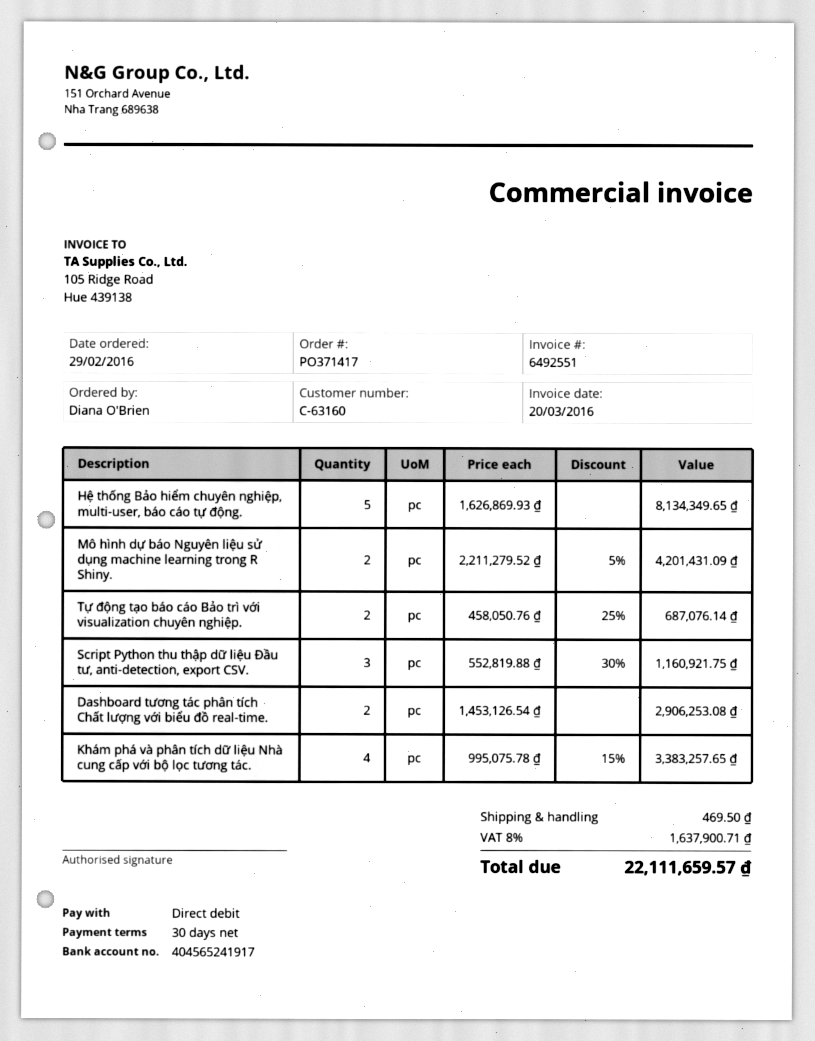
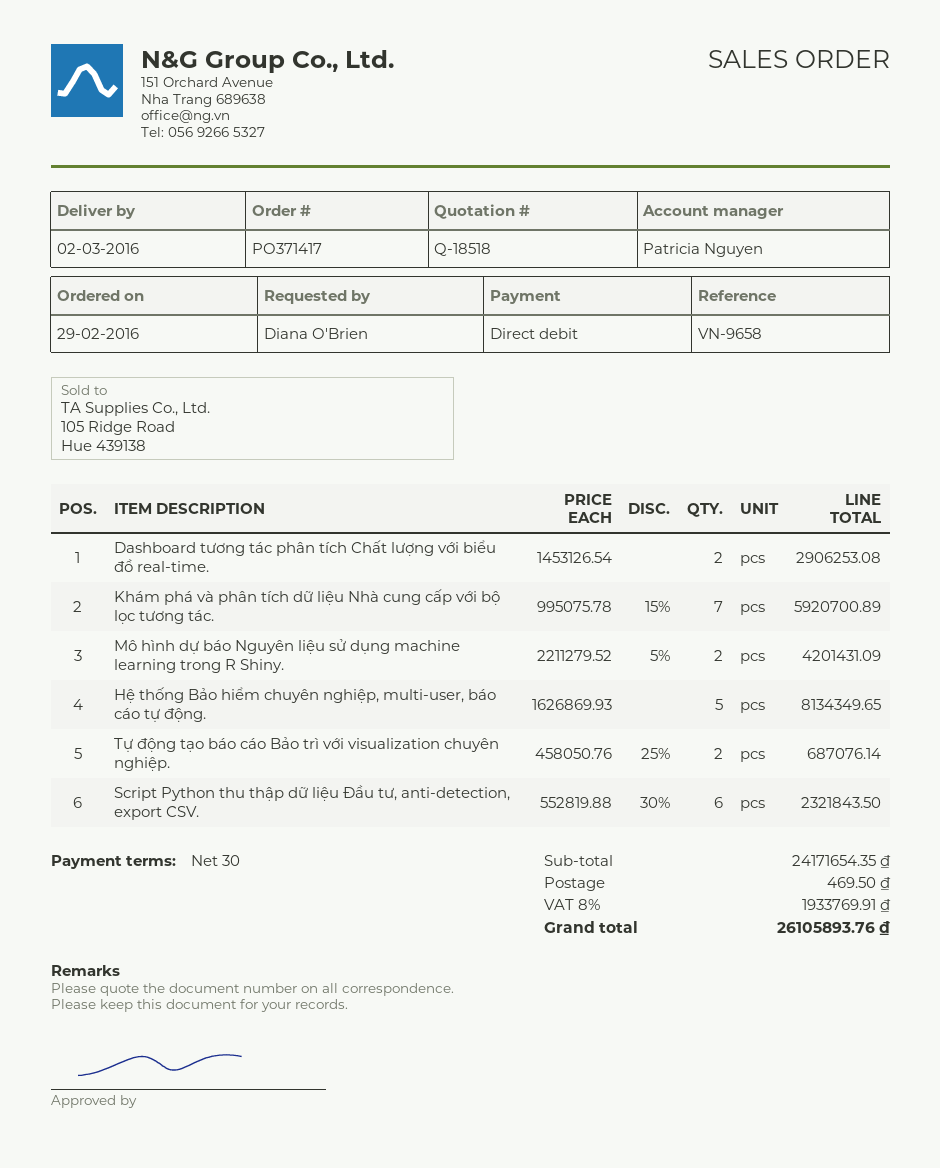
Script Python thu thập dữ liệu Đầu tư, anti-detection, export CSV.: 3 x 552819.88 - 30% = 1160921.75 -> 6 x 552819.88 - 30% = 2321843.50
Khám phá và phân tích dữ liệu Nhà cung cấp với bộ lọc tương tác.: 4 x 995075.78 - 15% = 3383257.65 -> 7 x 995075.78 - 15% = 5920700.89
tax: 8% = 1637900.71 -> 8% = 1933769.91
total: 22111659.57 -> 26105893.76

